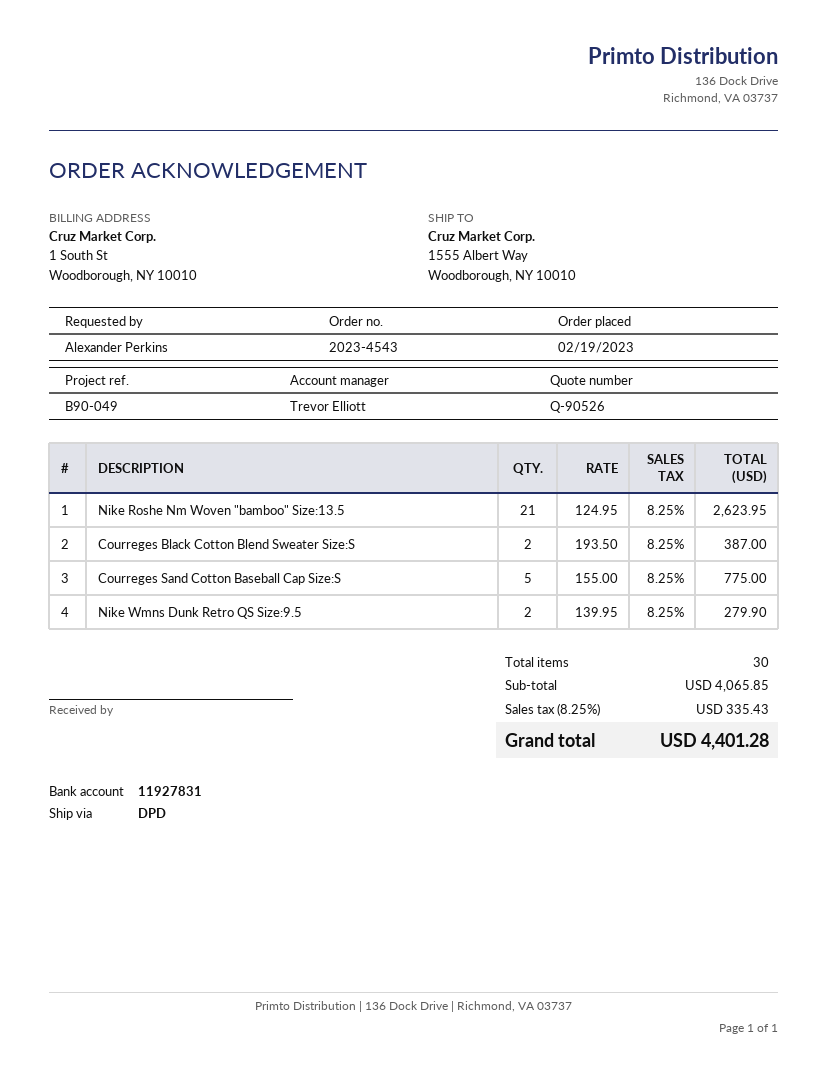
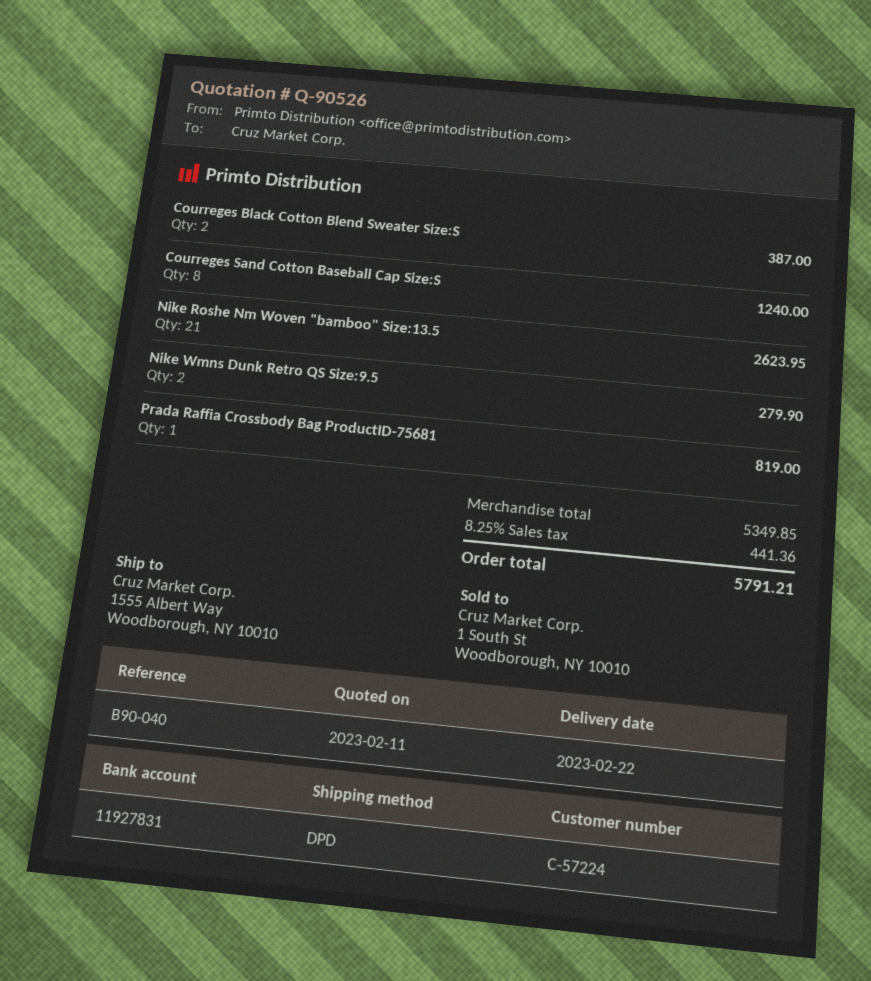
reference: B90-049 -> B90-040
Courreges Sand Cotton Baseball Cap Size:S: 5 for 775.00 -> 8 for 1240.00
Prada Raffia Crossbody Bag ProductID-75681: none -> 1 for 819.00
subtotal: 4065.85 -> 5349.85
tax: 8.25% = 335.43 -> 8.25% = 441.36
total: 4401.28 -> 5791.21

